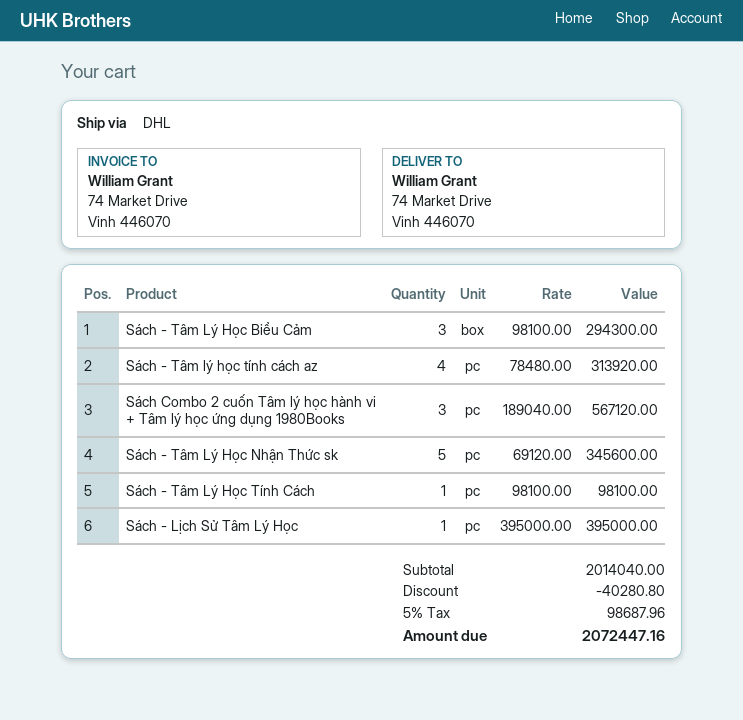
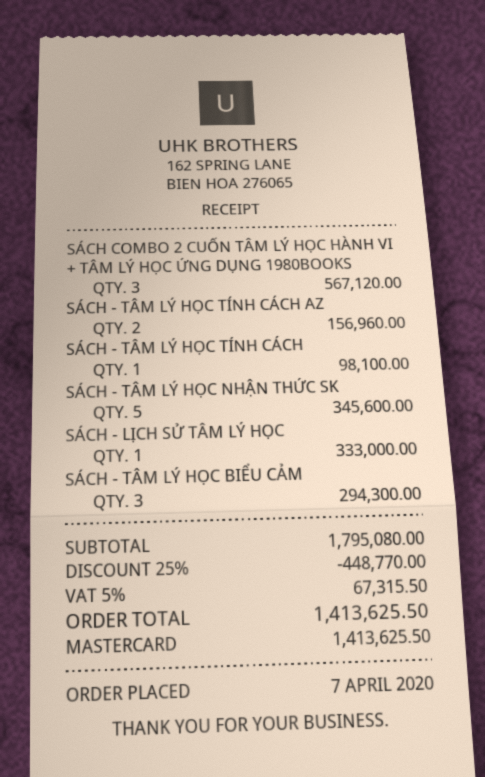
Sách - Tâm lý học tính cách az: 4 for 313920.00 -> 2 for 156960.00
Sách - Lịch Sử Tâm Lý Học: 1 for 395000.00 -> 1 for 333000.00
subtotal: 2014040.00 -> 1795080.00
discount: 40280.80 -> 448770.00
tax: 5% = 98687.96 -> 5% = 67315.50
total: 2072447.16 -> 1413625.50

